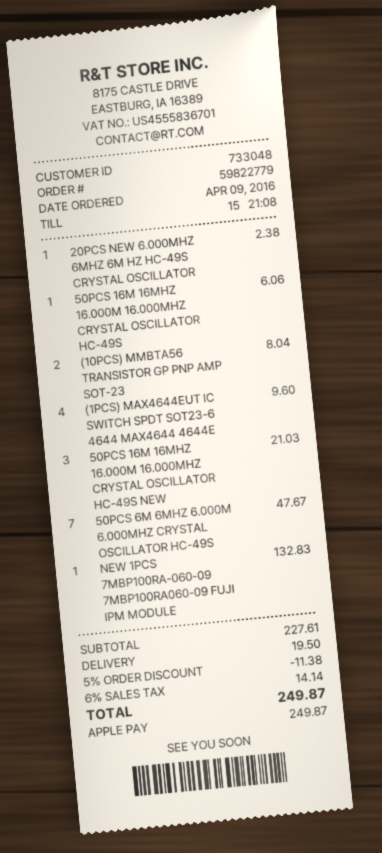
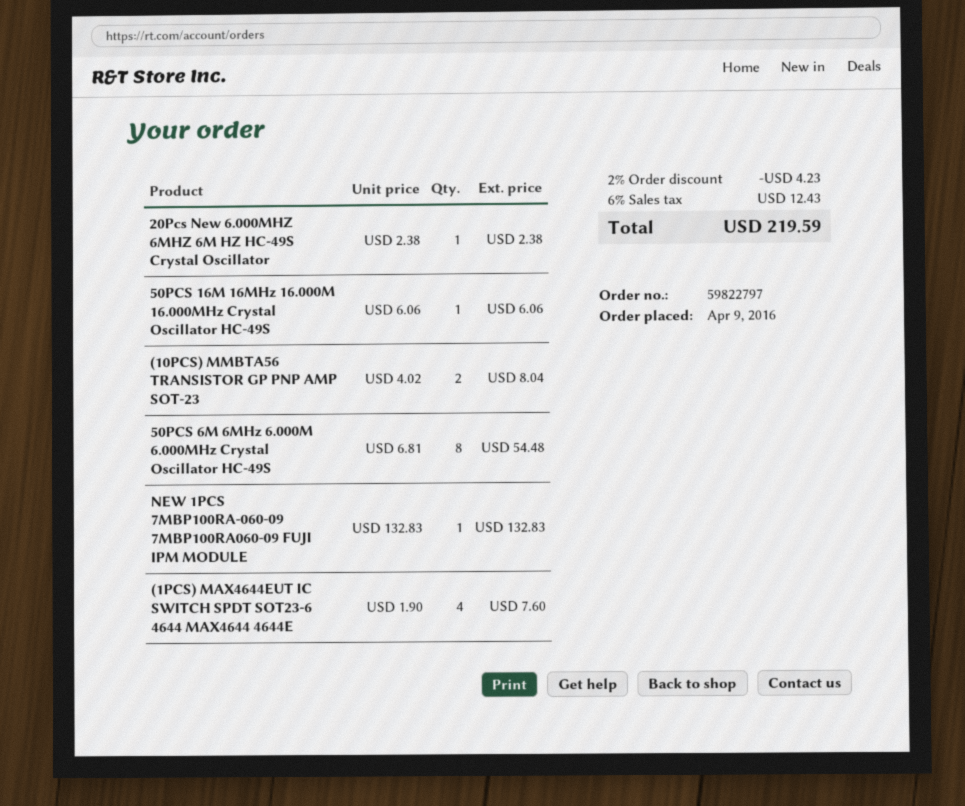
order number: 59822779 -> 59822797
(1PCS) MAX4644EUT IC SWITCH SPDT SOT23-6 4644 MAX4644 4644E: 4 for 9.60 -> 4 for 7.60
50PCS 16M 16MHZ 16.000M 16.000MHZ CRYSTAL OSCILLATOR HC-49S NEW: 3 for 21.03 -> none
50PCS 6M 6MHZ 6.000M 6.000MHZ CRYSTAL OSCILLATOR HC-49S: 7 for 47.67 -> 8 for 54.48
discount: 5% = 11.38 -> 2% = 4.23
shipping: 19.50 -> none
tax: 6% = 14.14 -> 6% = 12.43
total: 249.87 -> 219.59

